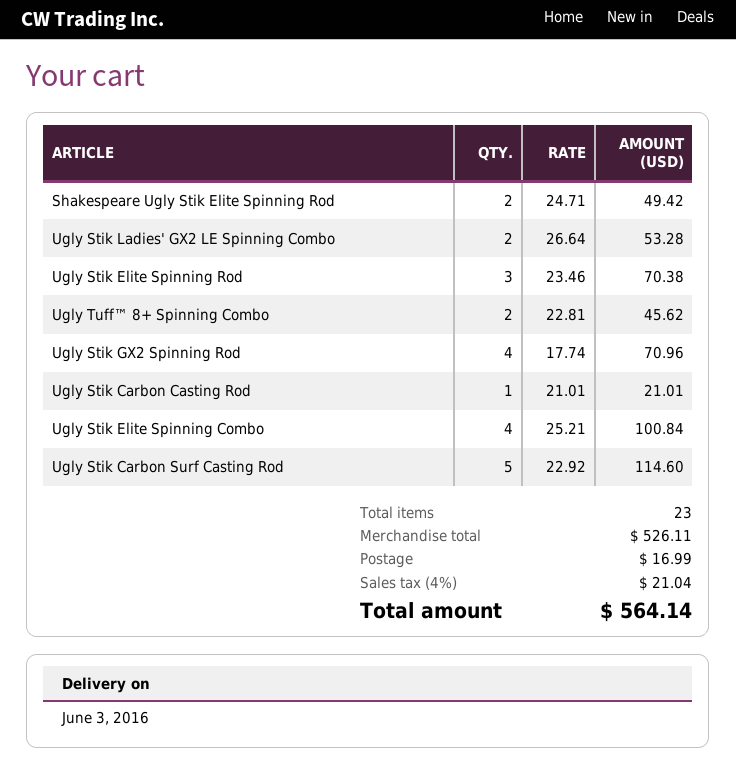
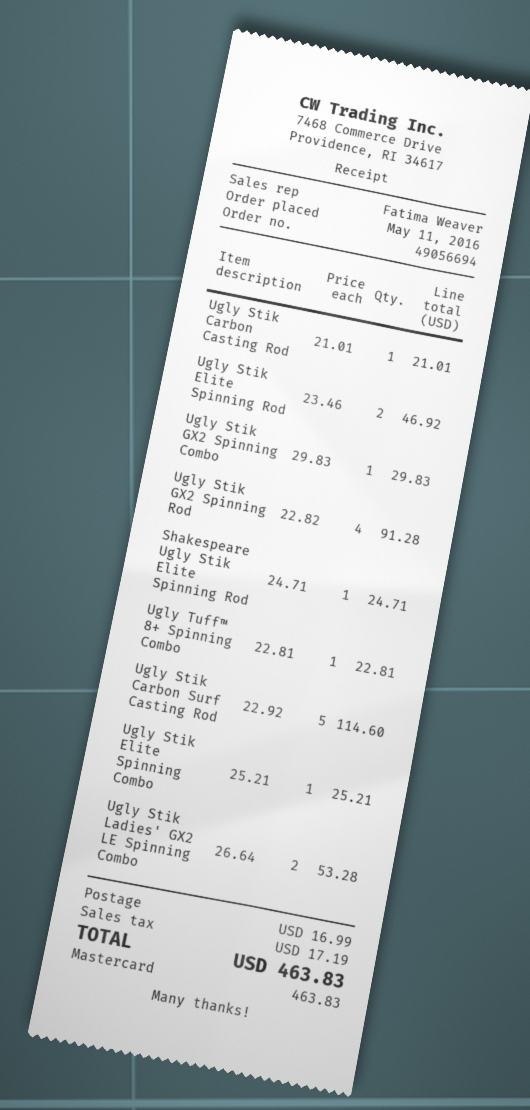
Shakespeare Ugly Stik Elite Spinning Rod: 2 x 24.71 = 49.42 -> 1 x 24.71 = 24.71
Ugly Stik Elite Spinning Rod: 3 x 23.46 = 70.38 -> 2 x 23.46 = 46.92
Ugly Tuff™ 8+ Spinning Combo: 2 x 22.81 = 45.62 -> 1 x 22.81 = 22.81
Ugly Stik GX2 Spinning Rod: 4 x 17.74 = 70.96 -> 4 x 22.82 = 91.28
Ugly Stik Elite Spinning Combo: 4 x 25.21 = 100.84 -> 1 x 25.21 = 25.21
Ugly Stik GX2 Spinning Combo: none -> 1 x 29.83 = 29.83
tax: 21.04 -> 17.19
total: 564.14 -> 463.83

